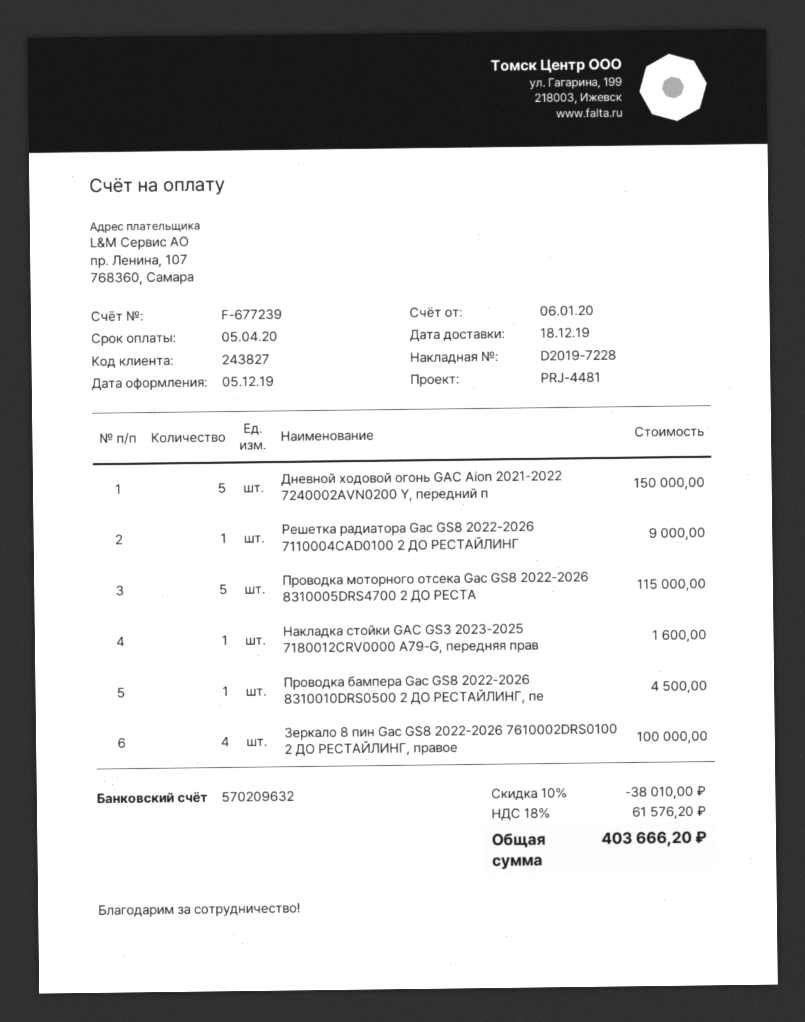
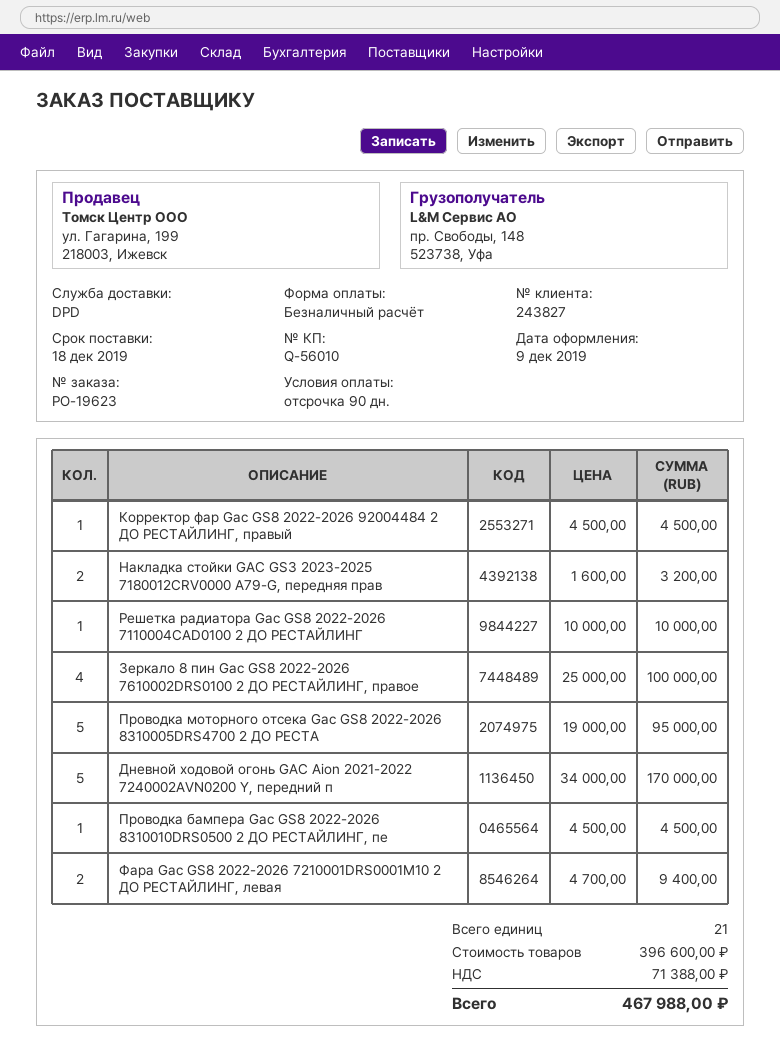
order date: 2019-12-05 -> 2019-12-09
Дневной ходовой огонь GAC Aion 2021-2022 7240002AVN0200 Y, передний п: 5 for 150000.00 -> 5 for 170000.00
Решетка радиатора Gac GS8 2022-2026 7110004CAD0100 2 ДО РЕСТАЙЛИНГ: 1 for 9000.00 -> 1 for 10000.00
Проводка моторного отсека Gac GS8 2022-2026 8310005DRS4700 2 ДО РЕСТА: 5 for 115000.00 -> 5 for 95000.00
Накладка стойки GAC GS3 2023-2025 7180012CRV0000 A79-G, передняя прав: 1 for 1600.00 -> 2 for 3200.00
Корректор фар Gac GS8 2022-2026 92004484 2 ДО РЕСТАЙЛИНГ, правый: none -> 1 for 4500.00
Фара Gac GS8 2022-2026 7210001DRS0001M10 2 ДО РЕСТАЙЛИНГ, левая: none -> 2 for 9400.00
discount: 10% = 38010.00 -> none
tax: 61576.20 -> 71388.00
total: 403666.20 -> 467988.00

